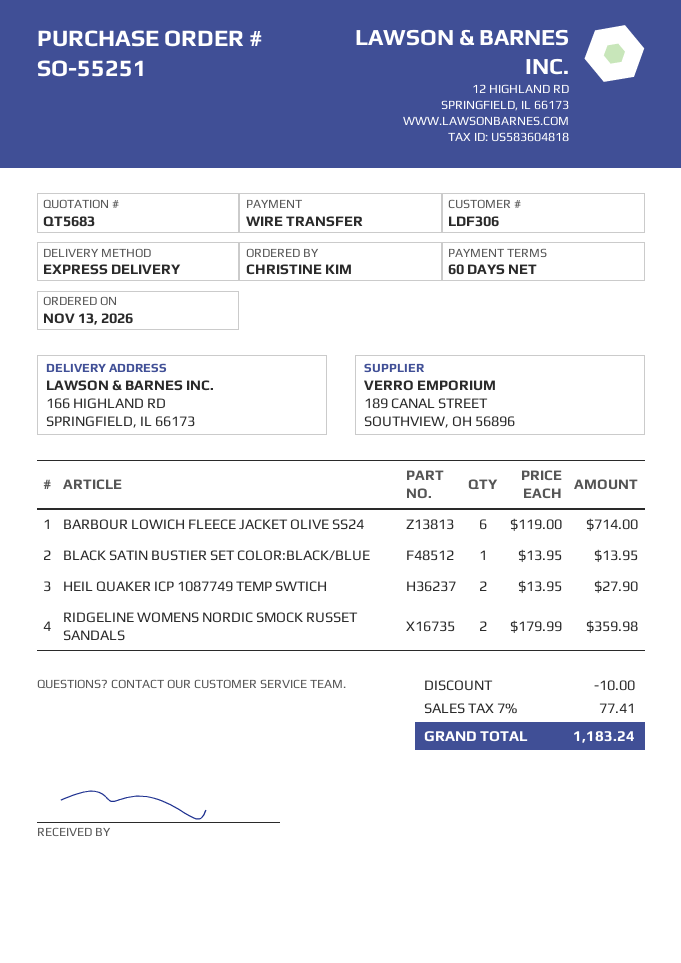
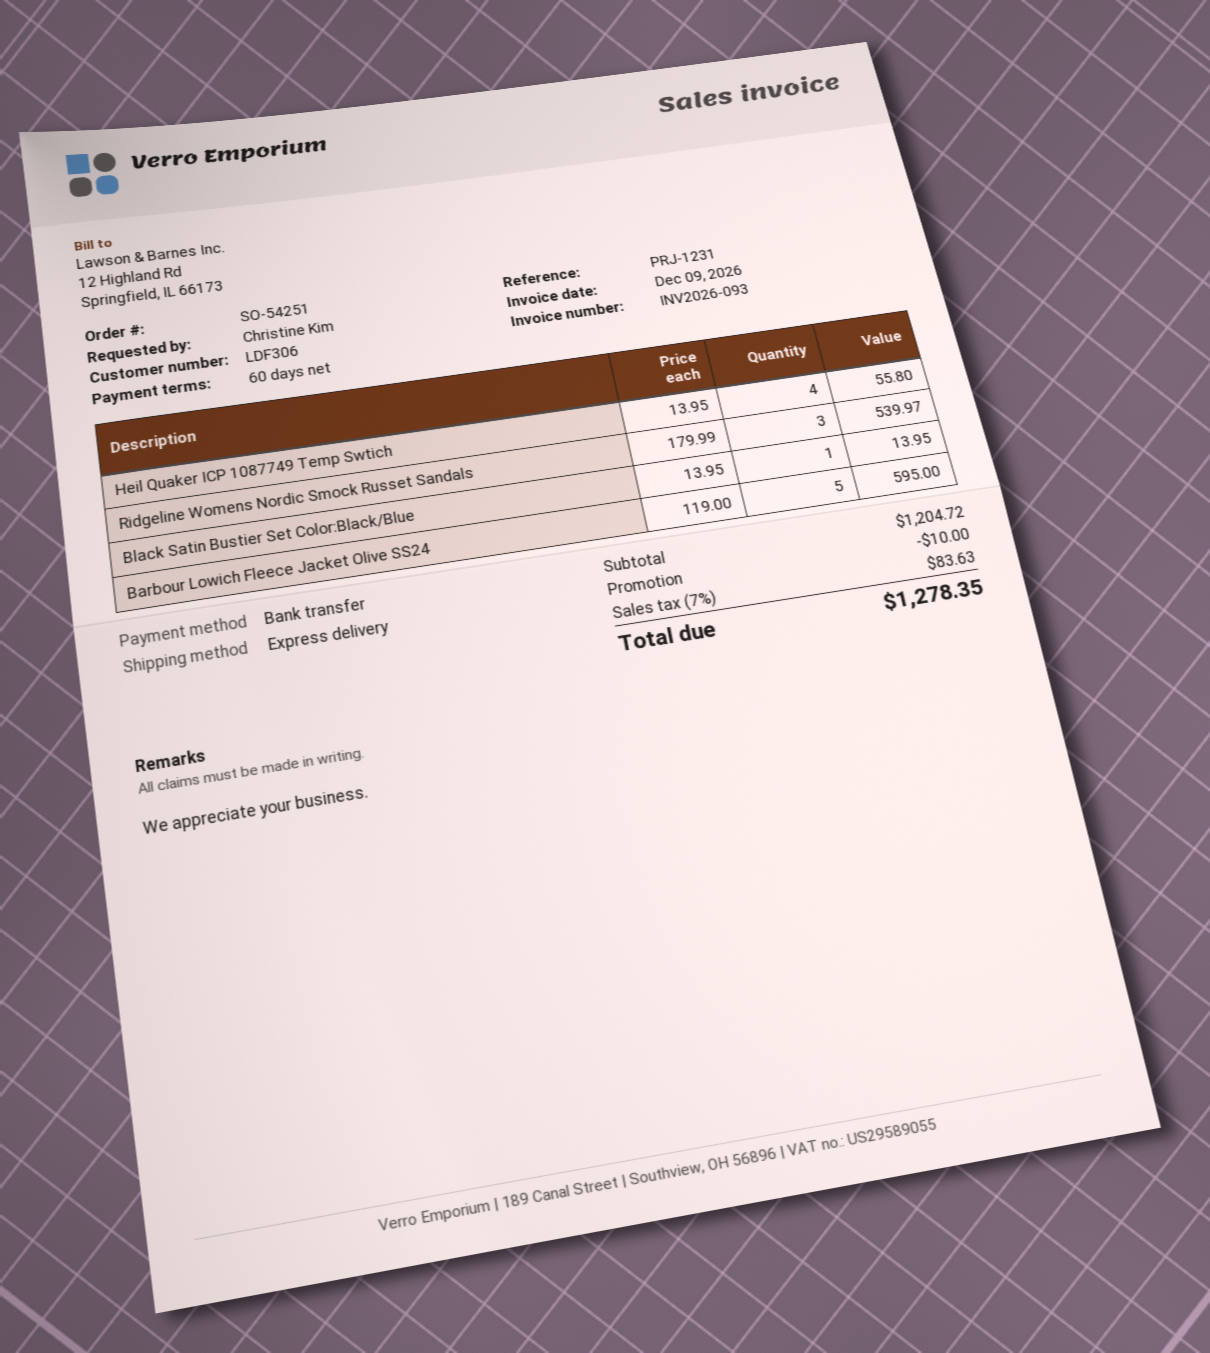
order number: SO-55251 -> SO-54251
BARBOUR LOWICH FLEECE JACKET OLIVE SS24: 6 x 119.00 = 714.00 -> 5 x 119.00 = 595.00
HEIL QUAKER ICP 1087749 TEMP SWTICH: 2 x 13.95 = 27.90 -> 4 x 13.95 = 55.80
RIDGELINE WOMENS NORDIC SMOCK RUSSET SANDALS: 2 x 179.99 = 359.98 -> 3 x 179.99 = 539.97
tax: 7% = 77.41 -> 7% = 83.63
total: 1183.24 -> 1278.35

